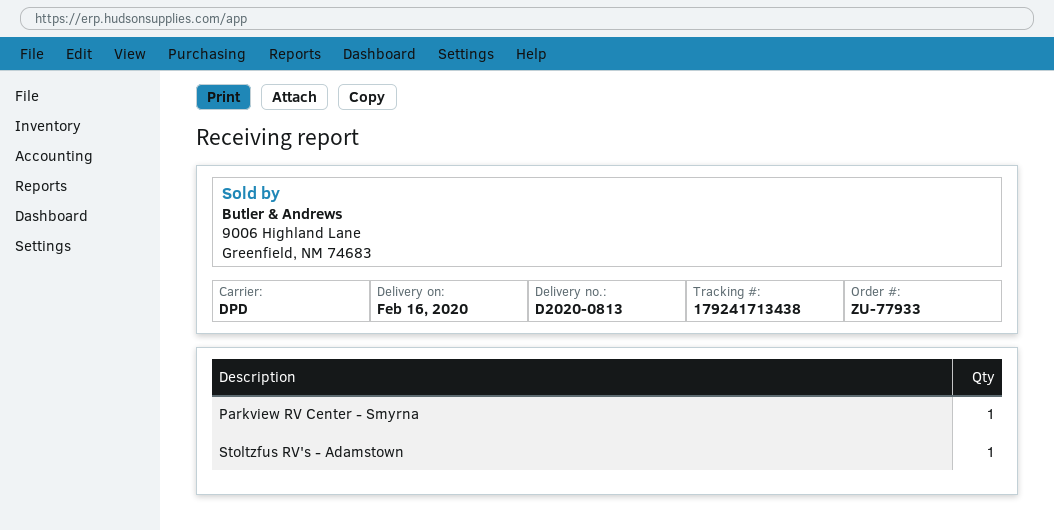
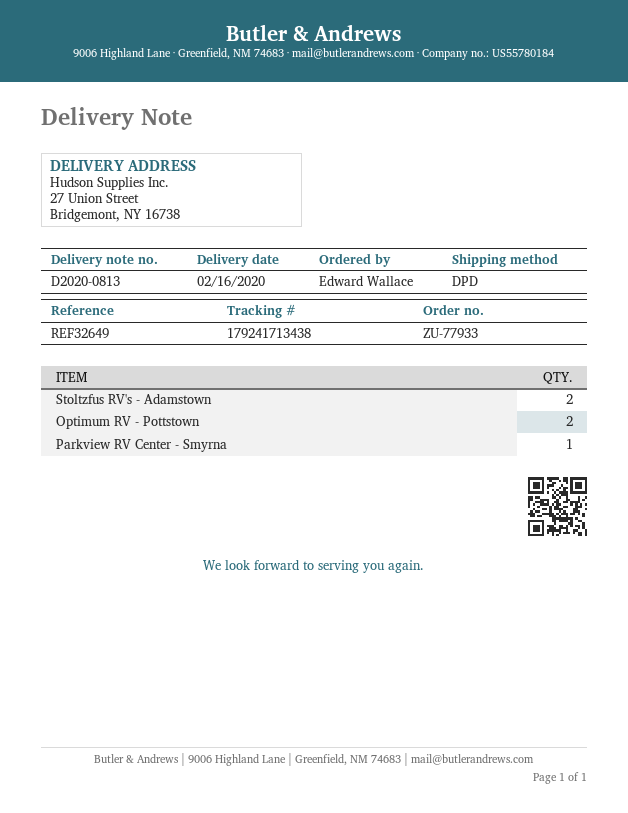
Stoltzfus RV's - Adamstown: 1 -> 2
Optimum RV - Pottstown: none -> 2

